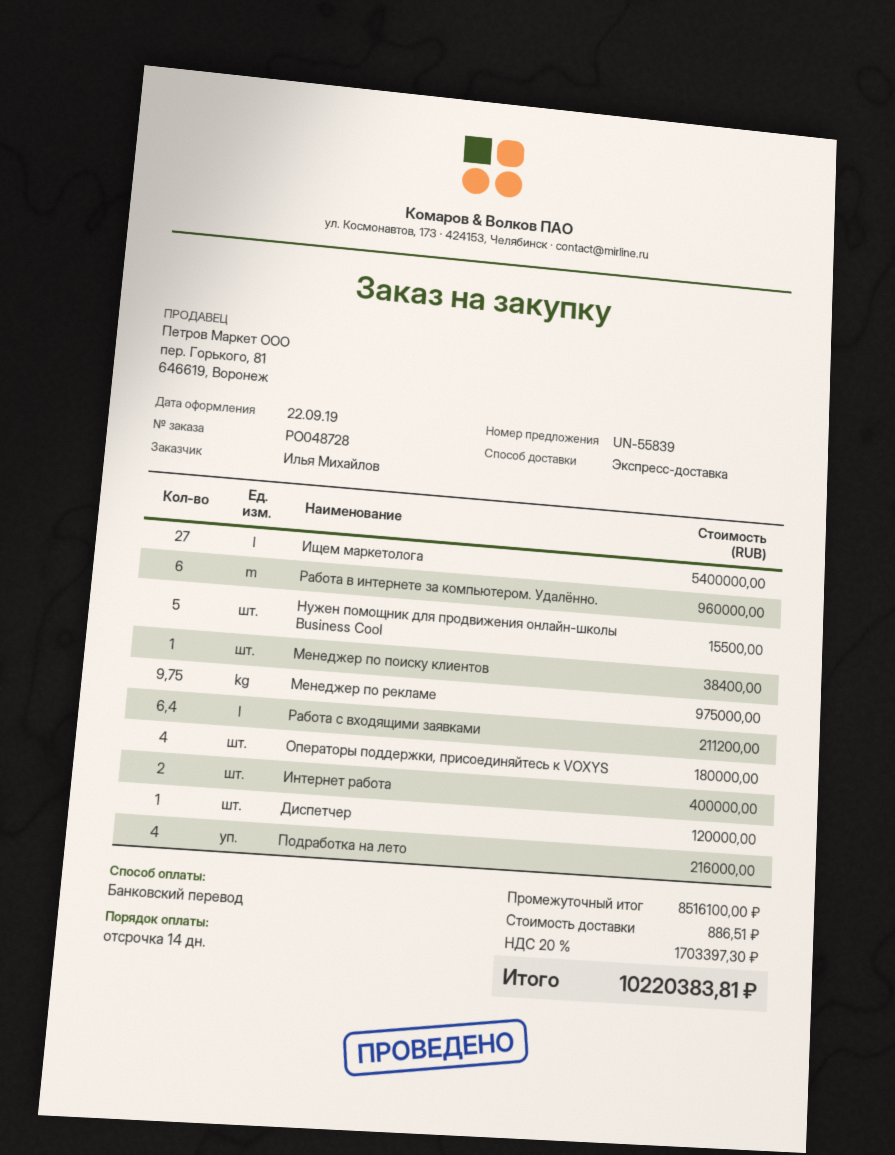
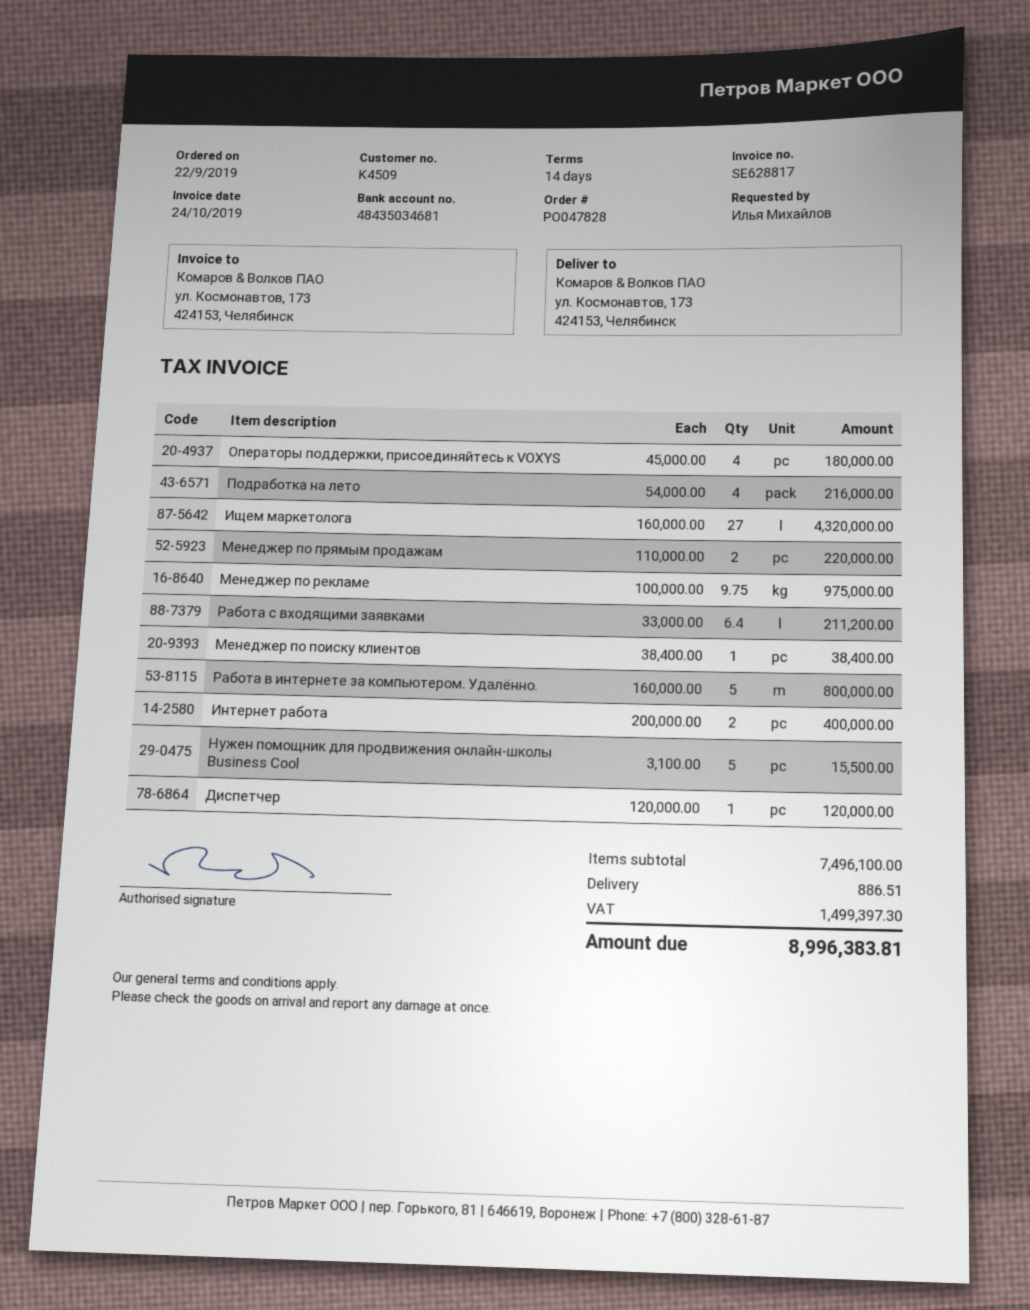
order number: PO048728 -> PO047828
Ищем маркетолога: 27 for 5400000.00 -> 27 for 4320000.00
Работа в интернете за компьютером. Удалённо.: 6 for 960000.00 -> 5 for 800000.00
Менеджер по прямым продажам: none -> 2 for 220000.00
subtotal: 8516100.00 -> 7496100.00
tax: 1703397.30 -> 1499397.30
total: 10220383.81 -> 8996383.81

